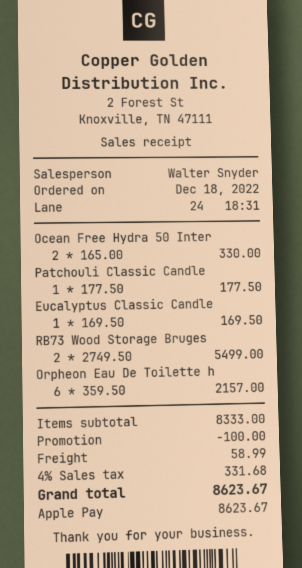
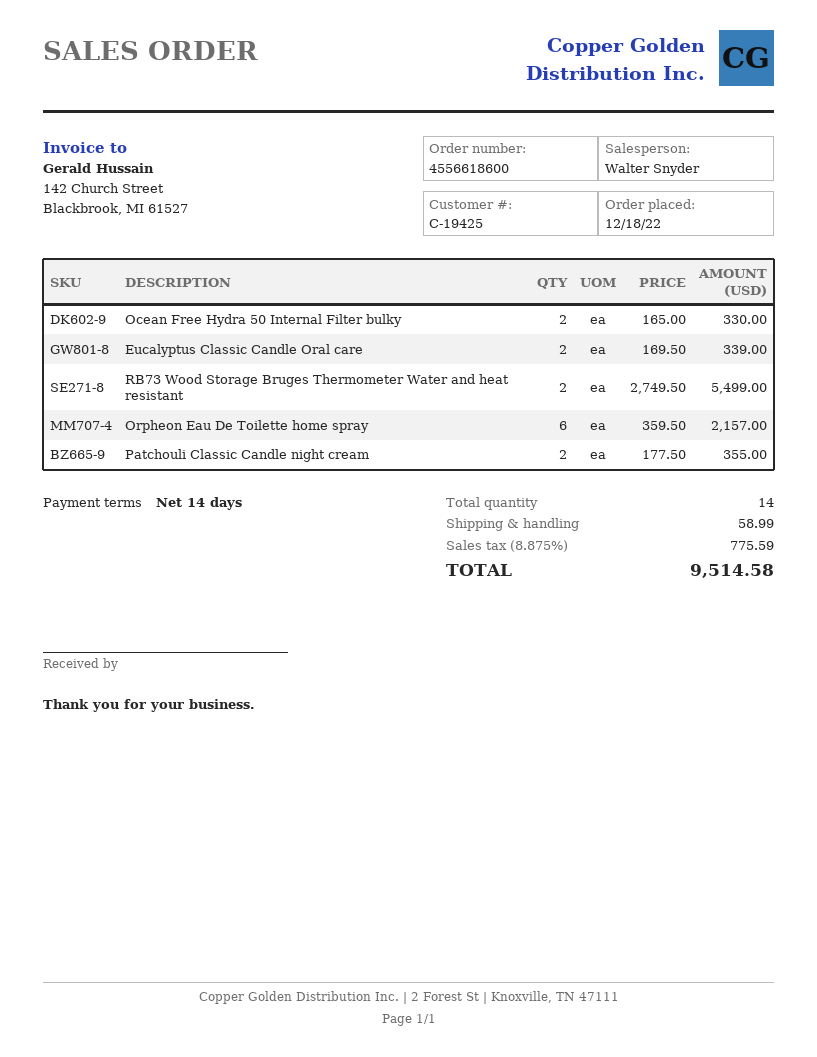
Patchouli Classic Candle: 1 x 177.50 = 177.50 -> 2 x 177.50 = 355.00
Eucalyptus Classic Candle: 1 x 169.50 = 169.50 -> 2 x 169.50 = 339.00
discount: 100.00 -> none
tax: 4% = 331.68 -> 8.875% = 775.59
total: 8623.67 -> 9514.58

